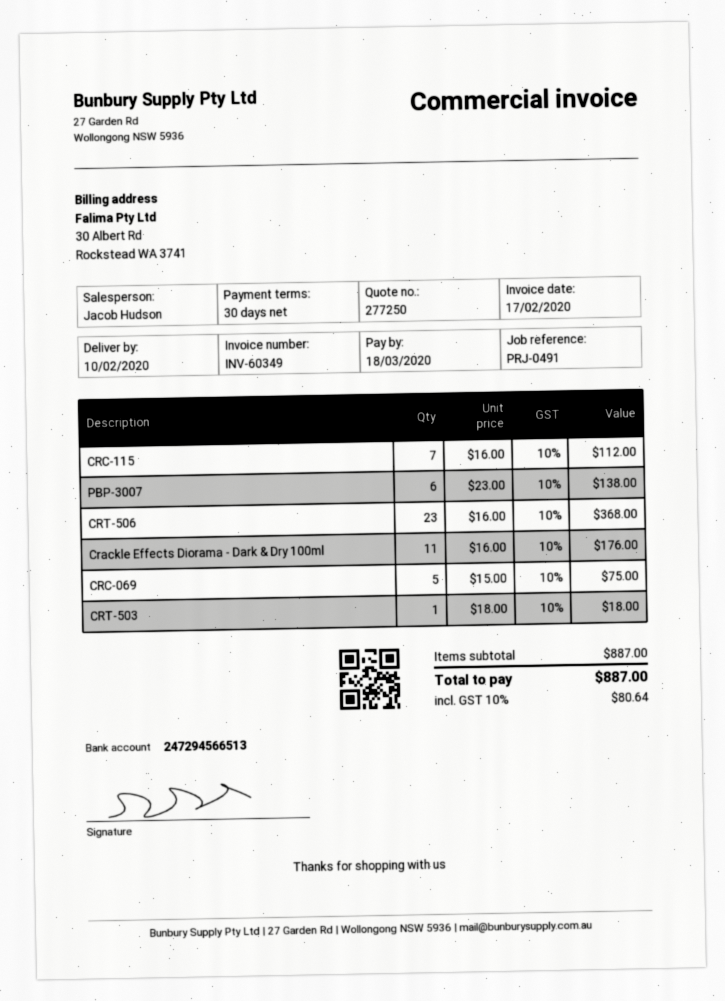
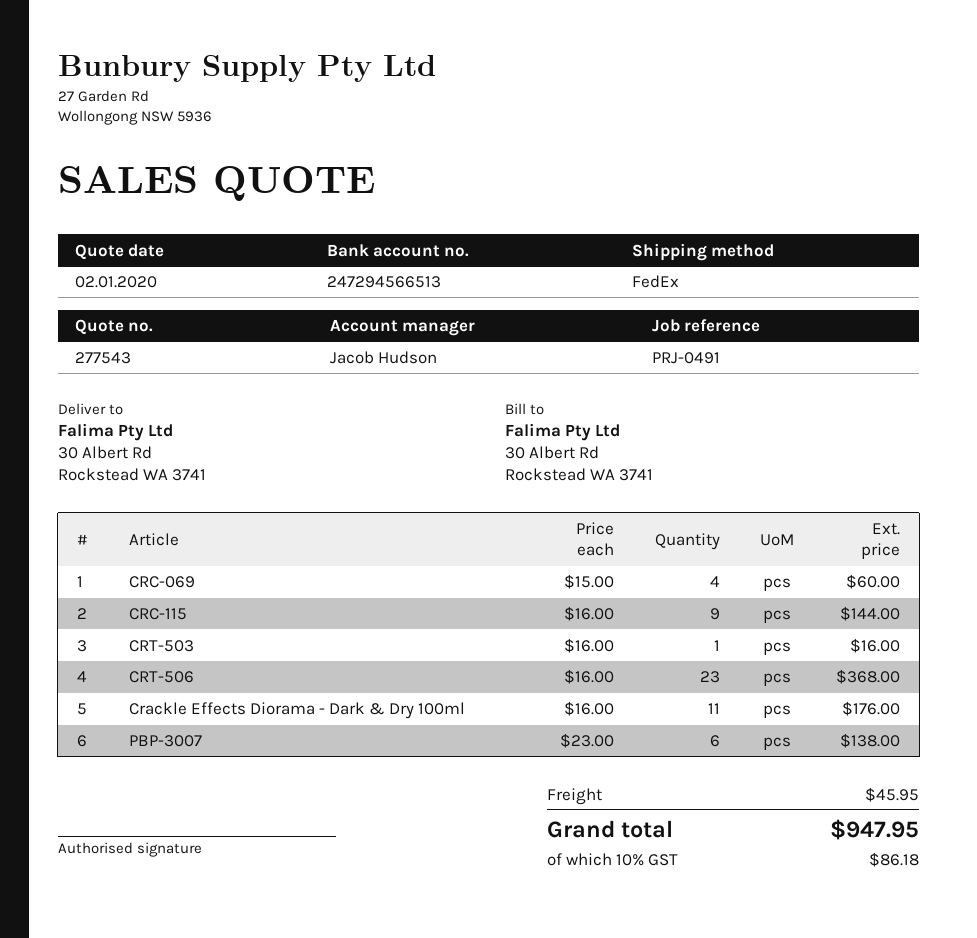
quote number: 277250 -> 277543
CRC-115: 7 x 16.00 = 112.00 -> 9 x 16.00 = 144.00
CRC-069: 5 x 15.00 = 75.00 -> 4 x 15.00 = 60.00
CRT-503: 1 x 18.00 = 18.00 -> 1 x 16.00 = 16.00
shipping: none -> 45.95
tax: 10% = 80.64 -> 10% = 86.18
total: 887.00 -> 947.95

